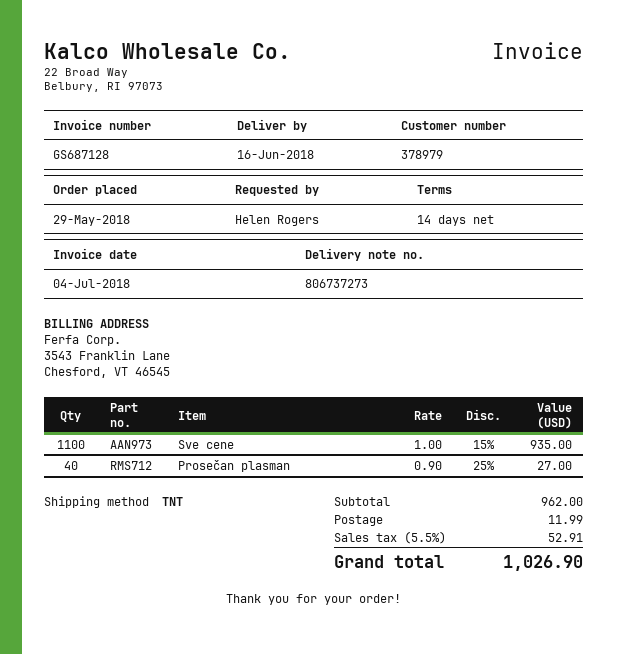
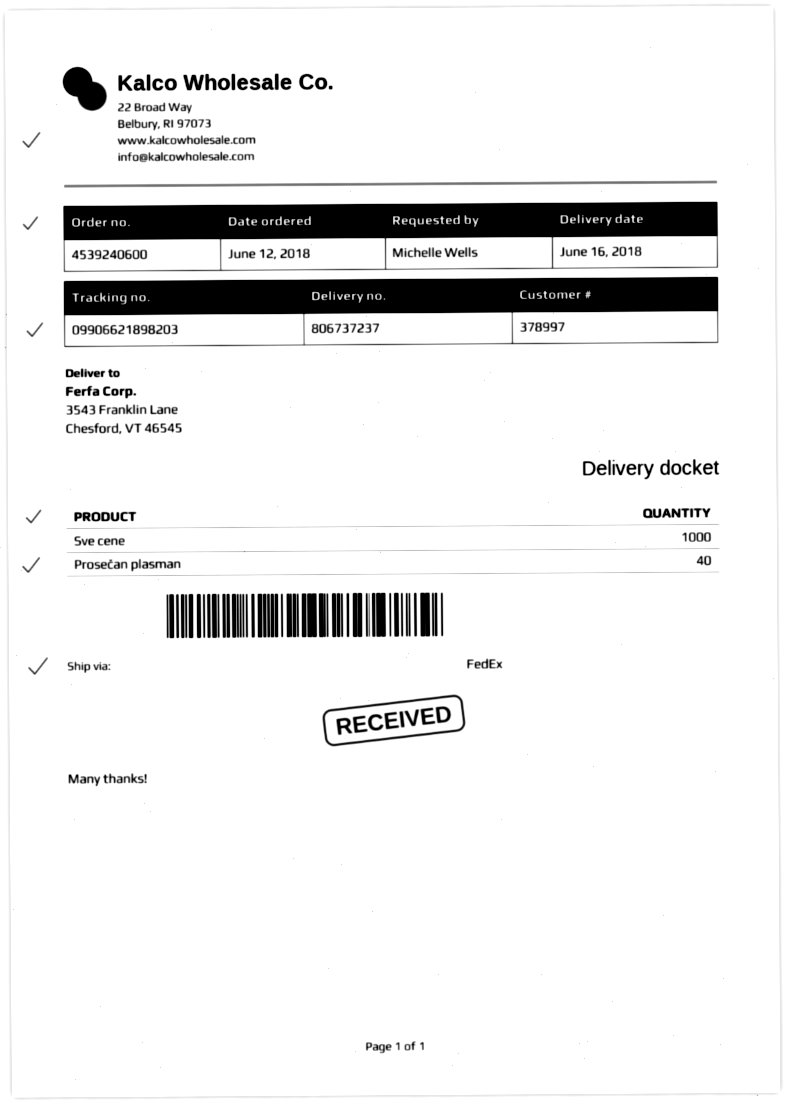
order date: 2018-05-29 -> 2018-06-12
delivery note number: 806737273 -> 806737237
customer number: 378979 -> 378997
ordered by: Helen Rogers -> Michelle Wells
shipping method: TNT -> FedEx
Sve cene: 1100 -> 1000

